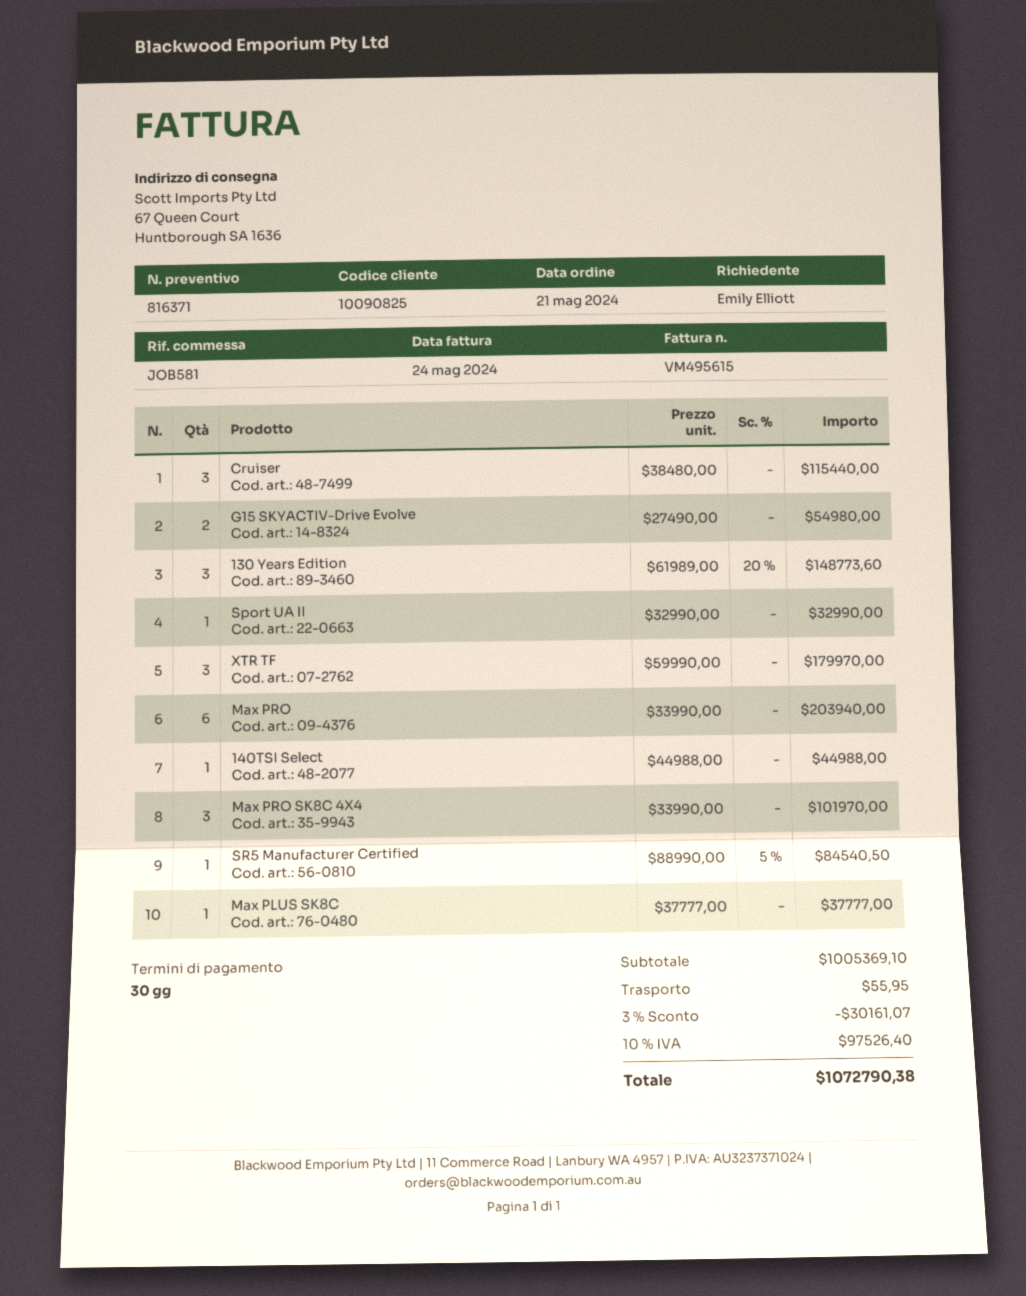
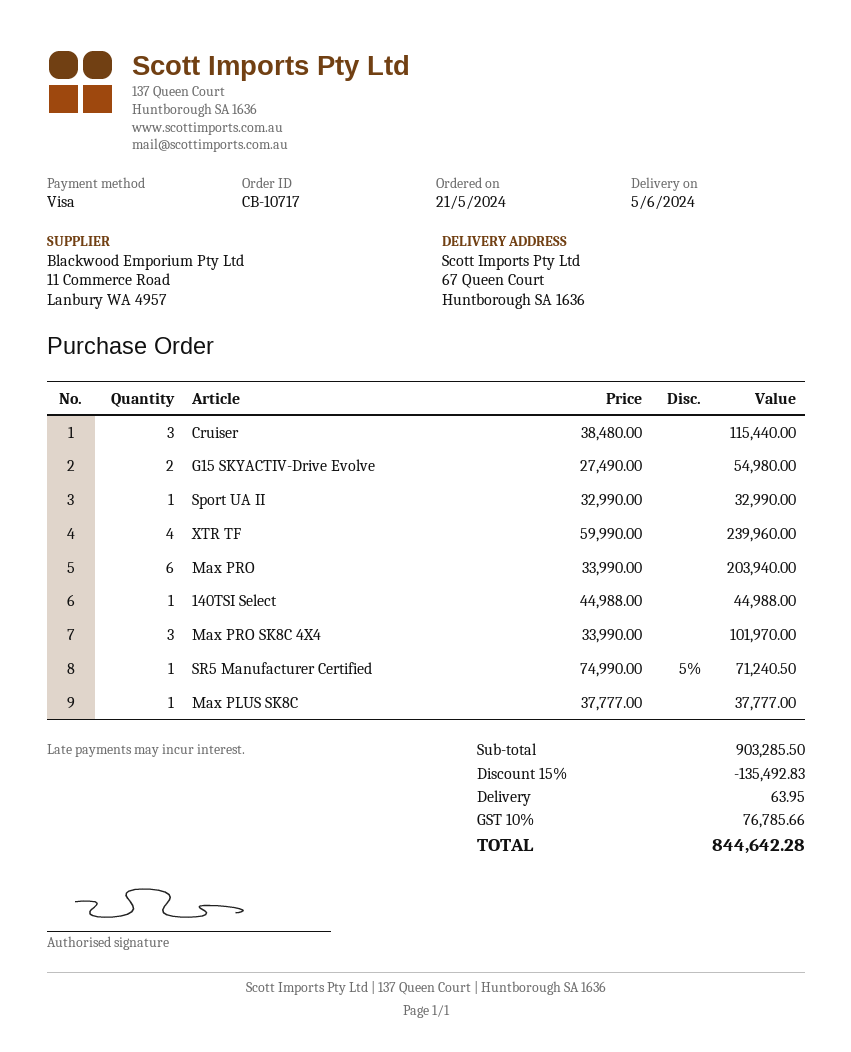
130 Years Edition: 3 x 61989.00 - 20% = 148773.60 -> none
XTR TF: 3 x 59990.00 = 179970.00 -> 4 x 59990.00 = 239960.00
SR5 Manufacturer Certified: 1 x 88990.00 - 5% = 84540.50 -> 1 x 74990.00 - 5% = 71240.50
subtotal: 1005369.10 -> 903285.50
discount: 3% = 30161.07 -> 15% = 135492.83
shipping: 55.95 -> 63.95
tax: 10% = 97526.40 -> 10% = 76785.66
total: 1072790.38 -> 844642.28

